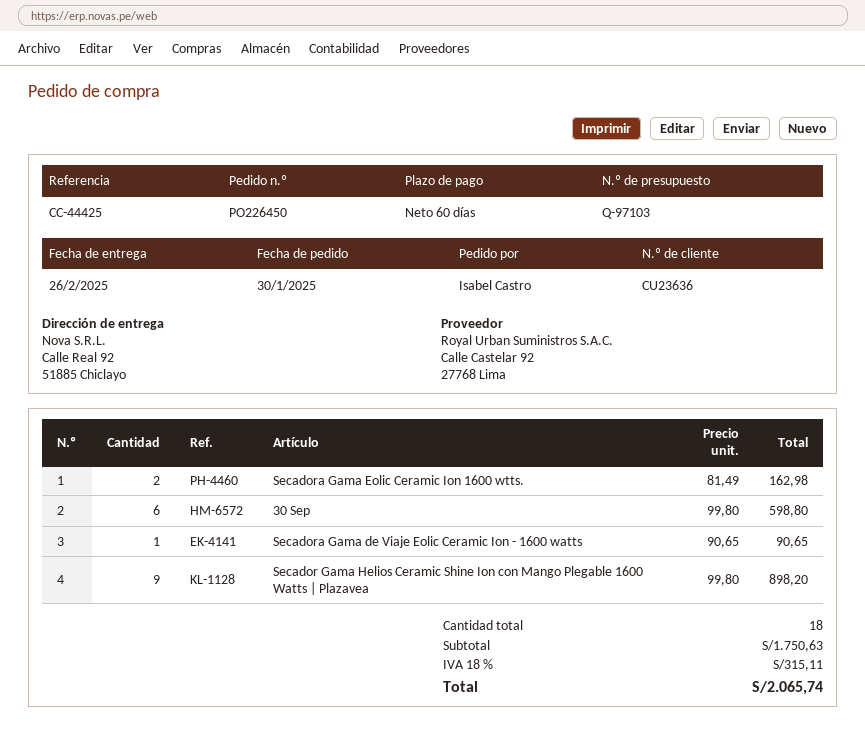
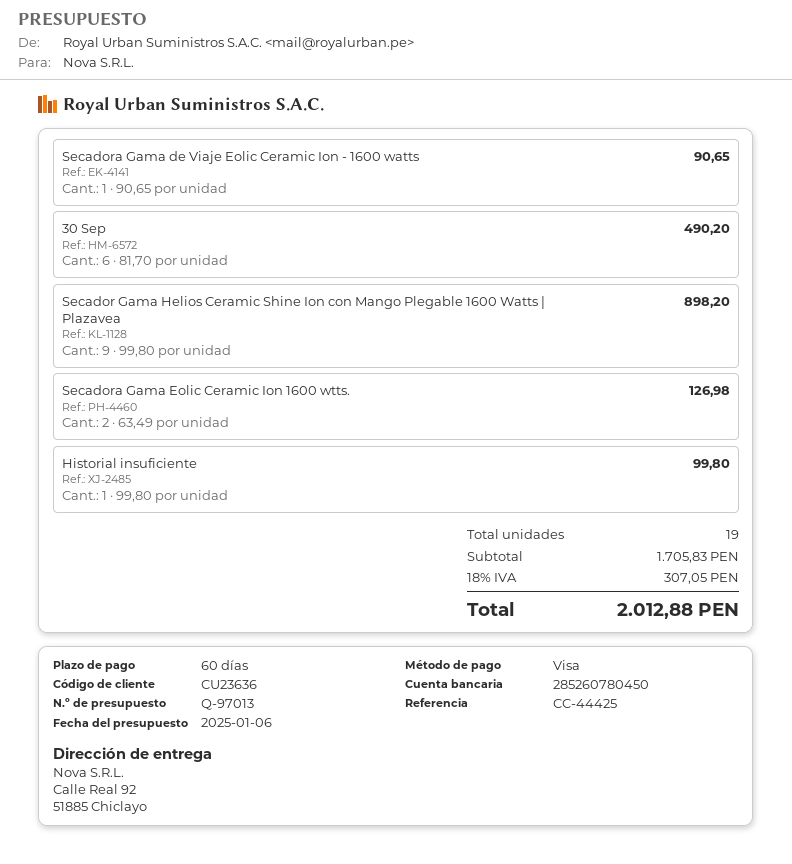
quote number: Q-97103 -> Q-97013
Secadora Gama Eolic Ceramic Ion 1600 wtts.: 2 x 81.49 = 162.98 -> 2 x 63.49 = 126.98
30 Sep: 6 x 99.80 = 598.80 -> 6 x 81.70 = 490.20
Historial insuficiente: none -> 1 x 99.80 = 99.80
total quantity: 18 -> 19
subtotal: 1750.63 -> 1705.83
tax: 18% = 315.11 -> 18% = 307.05
total: 2065.74 -> 2012.88

